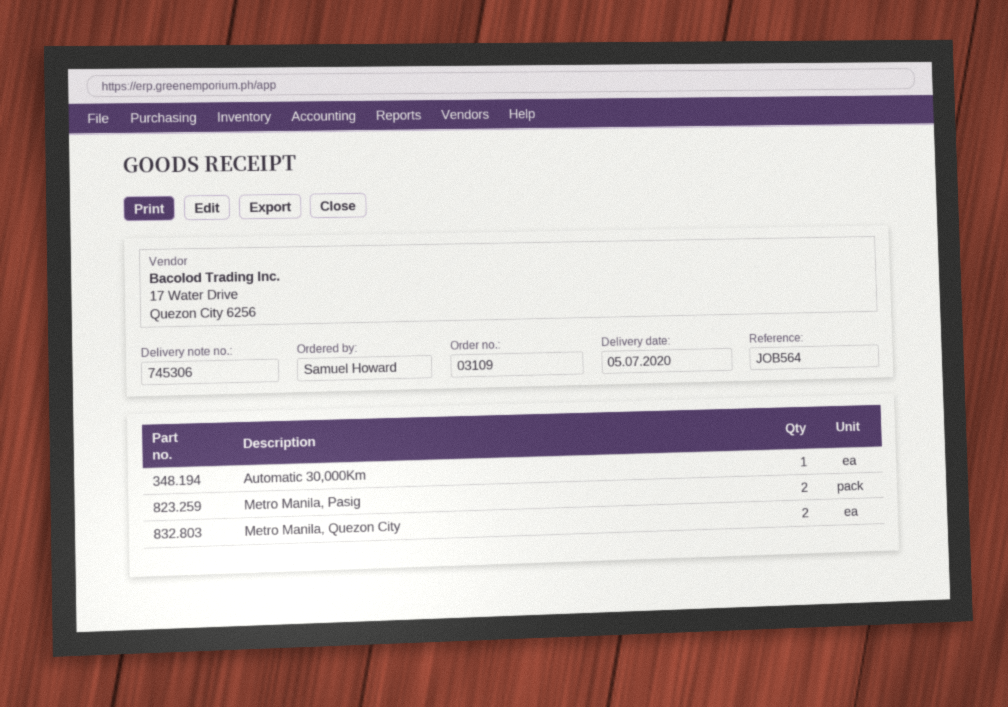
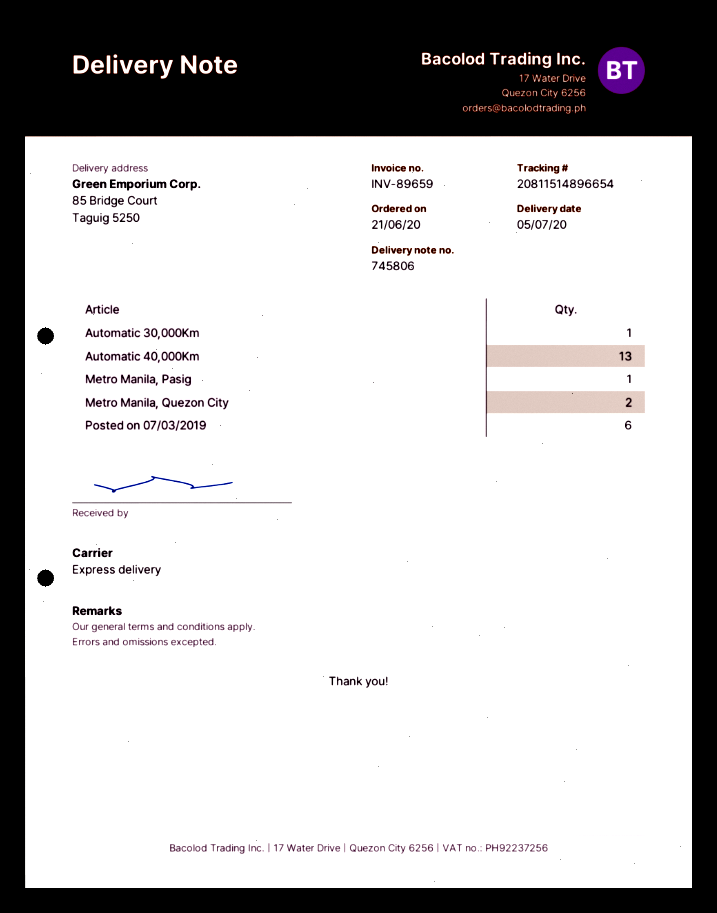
delivery note number: 745306 -> 745806
Metro Manila, Pasig: 2 -> 1
Automatic 40,000Km: none -> 13
Posted on 07/03/2019: none -> 6

